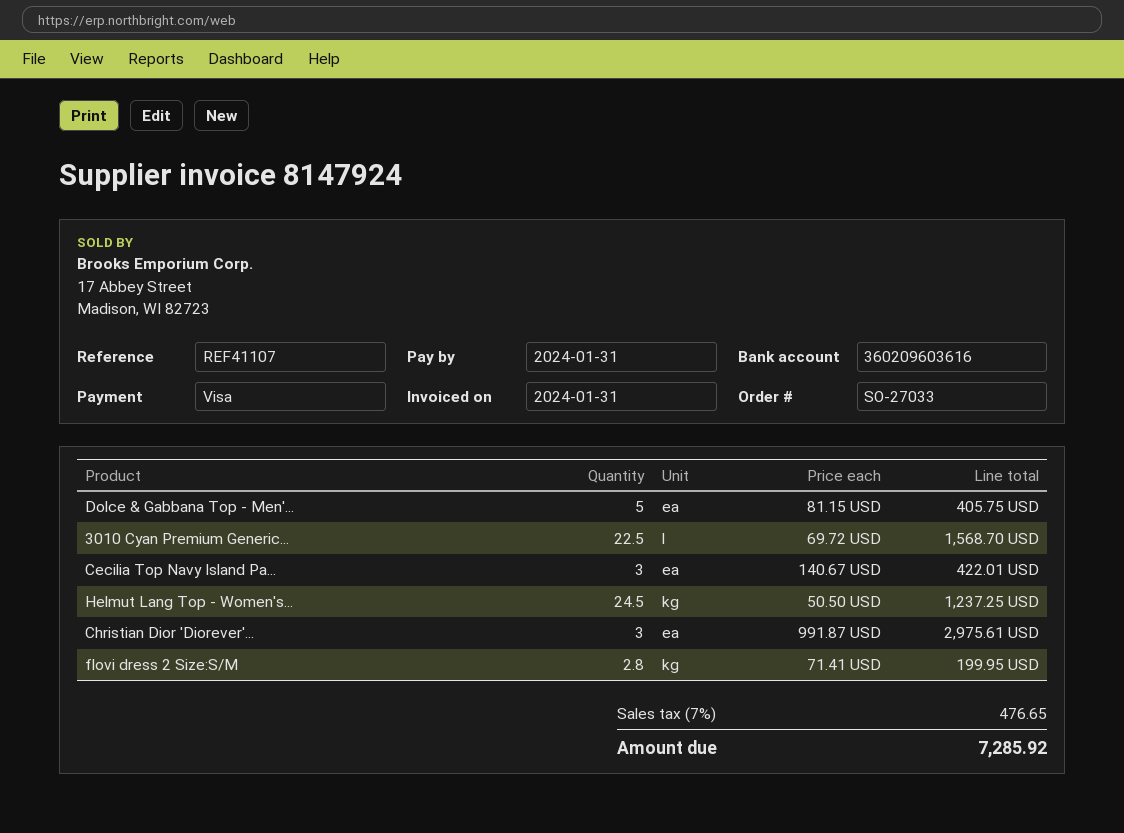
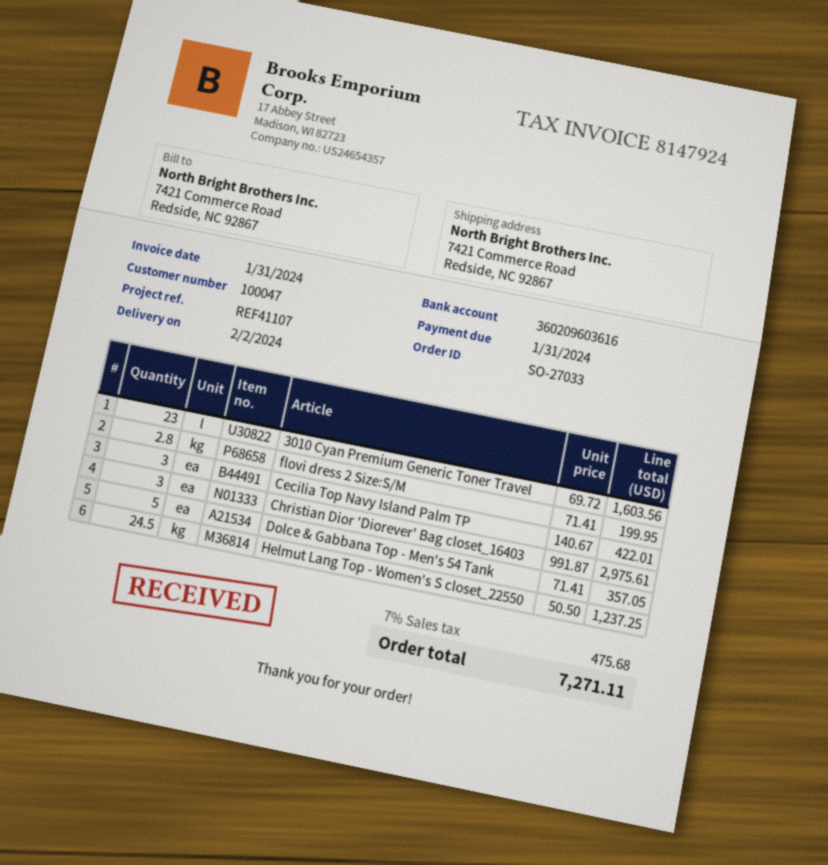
Dolce & Gabbana Top - Men'...: 5 x 81.15 = 405.75 -> 5 x 71.41 = 357.05
3010 Cyan Premium Generic...: 22.5 x 69.72 = 1568.70 -> 23 x 69.72 = 1603.56
tax: 7% = 476.65 -> 7% = 475.68
total: 7285.92 -> 7271.11

